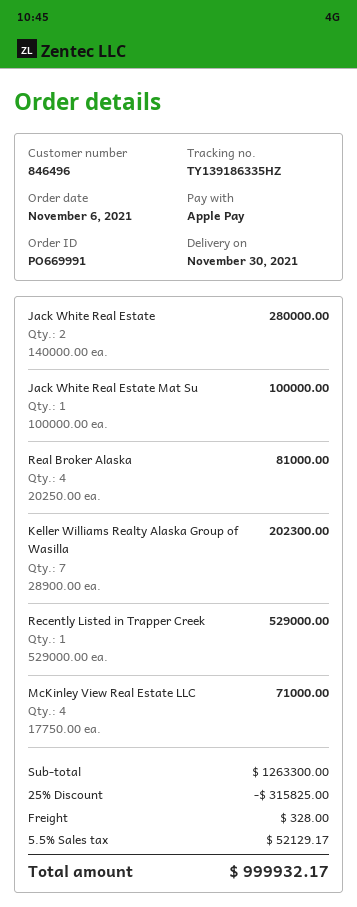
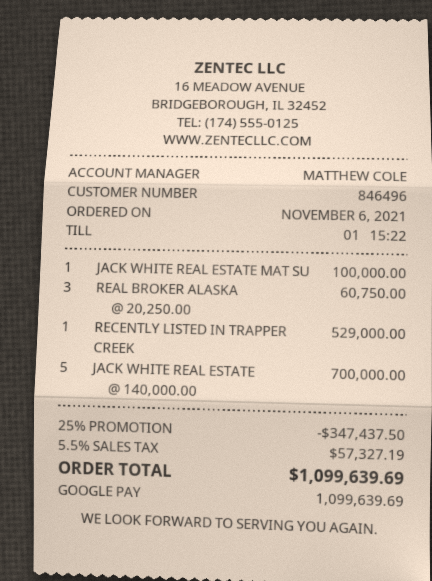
payment method: Apple Pay -> Google Pay
Jack White Real Estate: 2 x 140000.00 = 280000.00 -> 5 x 140000.00 = 700000.00
Real Broker Alaska: 4 x 20250.00 = 81000.00 -> 3 x 20250.00 = 60750.00
Keller Williams Realty Alaska Group of Wasilla: 7 x 28900.00 = 202300.00 -> none
McKinley View Real Estate LLC: 4 x 17750.00 = 71000.00 -> none
discount: 25% = 315825.00 -> 25% = 347437.50
shipping: 328.00 -> none
tax: 5.5% = 52129.17 -> 5.5% = 57327.19
total: 999932.17 -> 1099639.69

